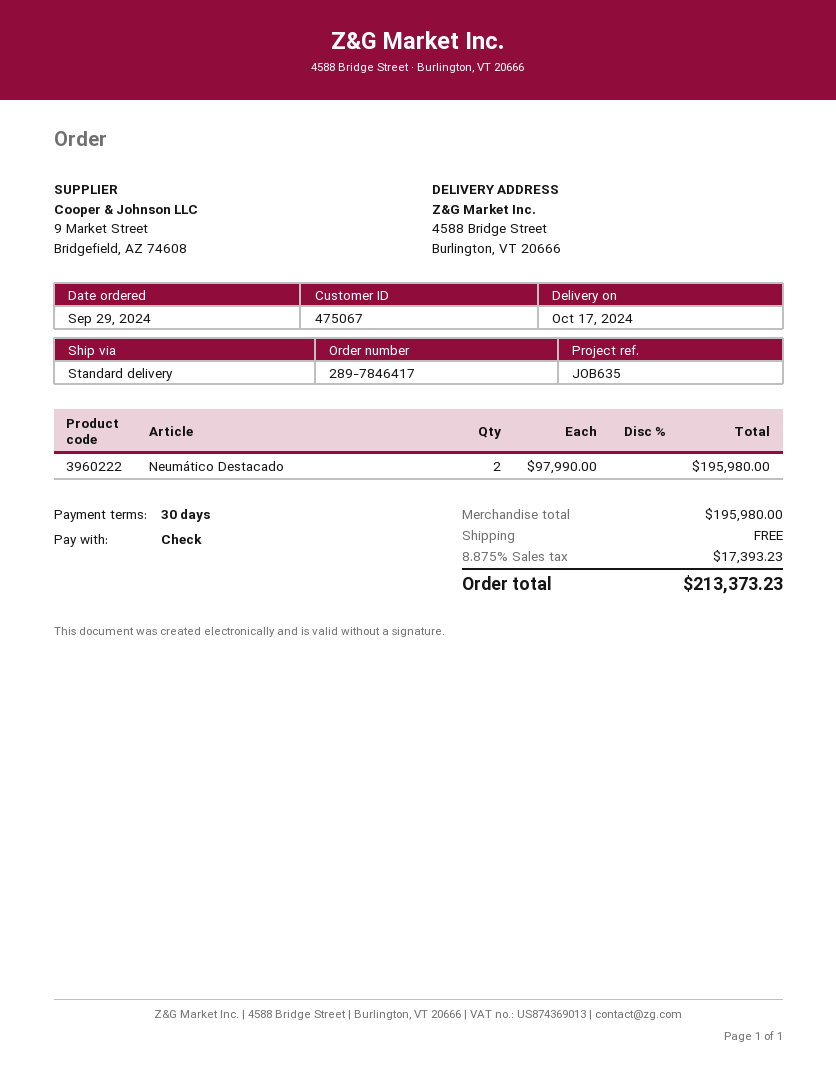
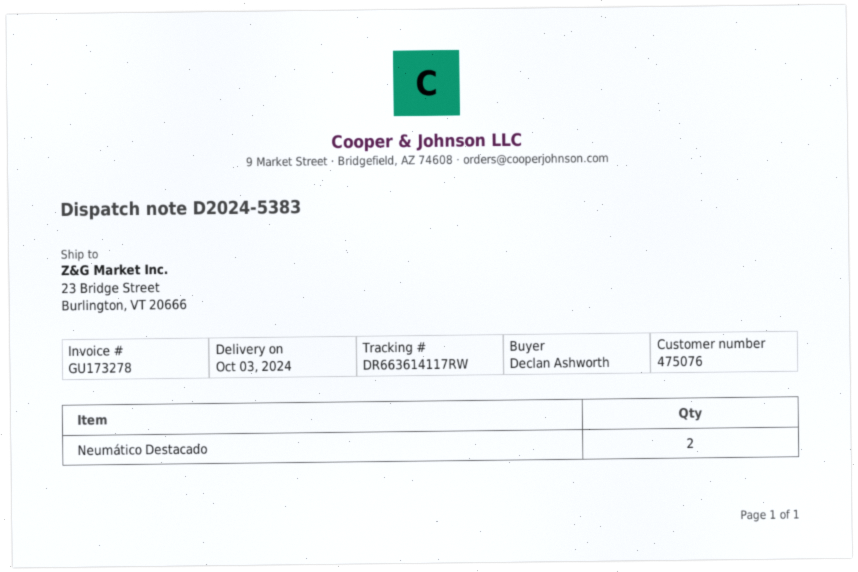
delivery date: 2024-10-17 -> 2024-10-03
customer number: 475067 -> 475076
ship to: 4588 Bridge Street, Burlington, VT 20666 -> 23 Bridge Street, Burlington, VT 20666

